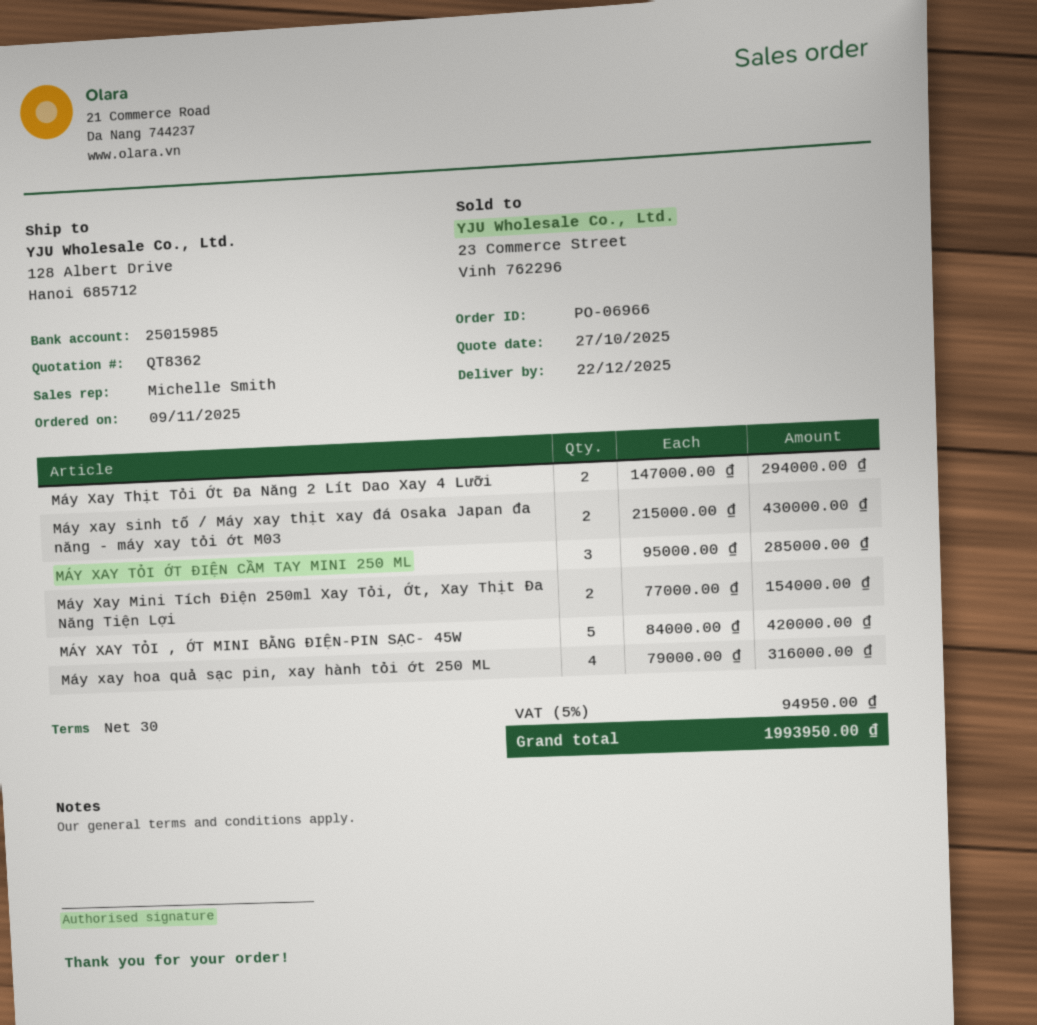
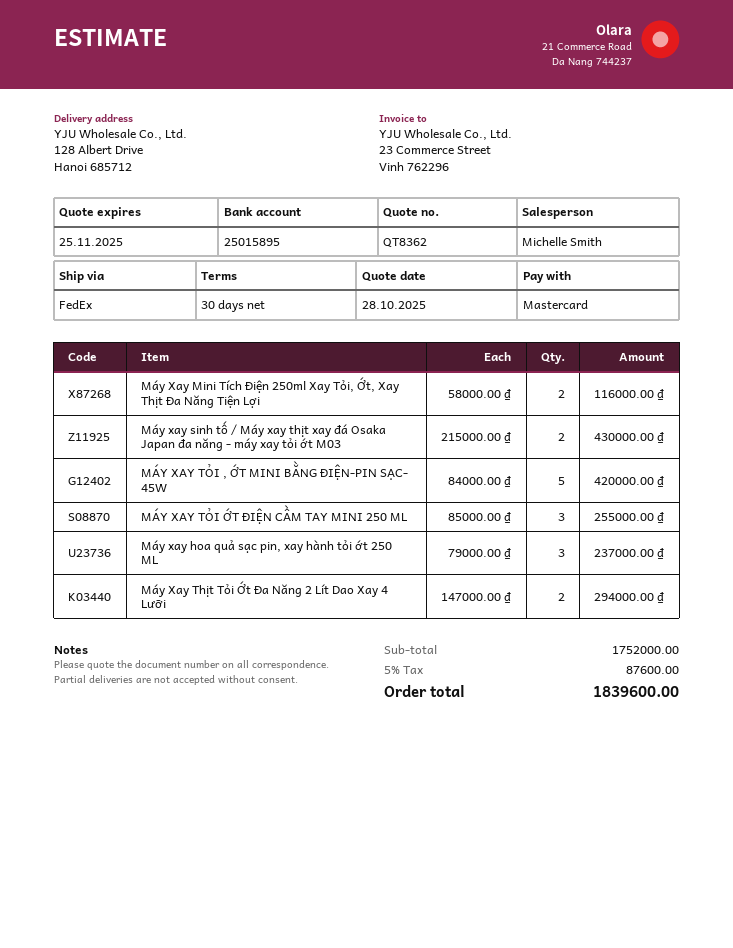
quote date: 2025-10-27 -> 2025-10-28
bank account: 25015985 -> 25015895
MÁY XAY TỎI ỚT ĐIỆN CẦM TAY MINI 250 ML: 3 x 95000.00 = 285000.00 -> 3 x 85000.00 = 255000.00
Máy Xay Mini Tích Điện 250ml Xay Tỏi, Ớt, Xay Thịt Đa Năng Tiện Lợi: 2 x 77000.00 = 154000.00 -> 2 x 58000.00 = 116000.00
Máy xay hoa quả sạc pin, xay hành tỏi ớt 250 ML: 4 x 79000.00 = 316000.00 -> 3 x 79000.00 = 237000.00
tax: 5% = 94950.00 -> 5% = 87600.00
total: 1993950.00 -> 1839600.00

